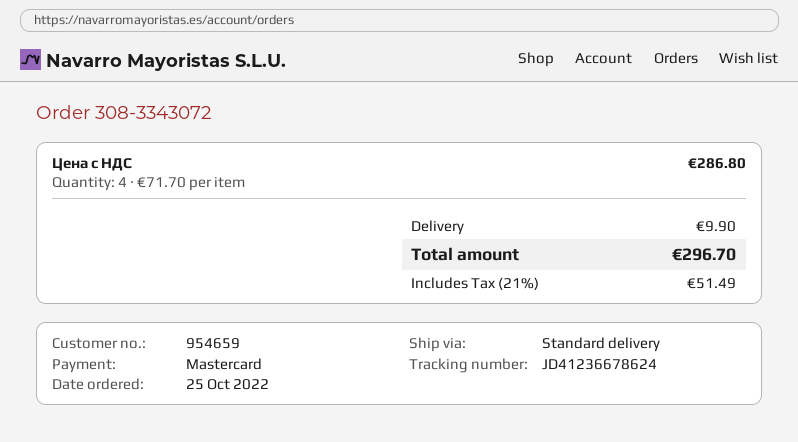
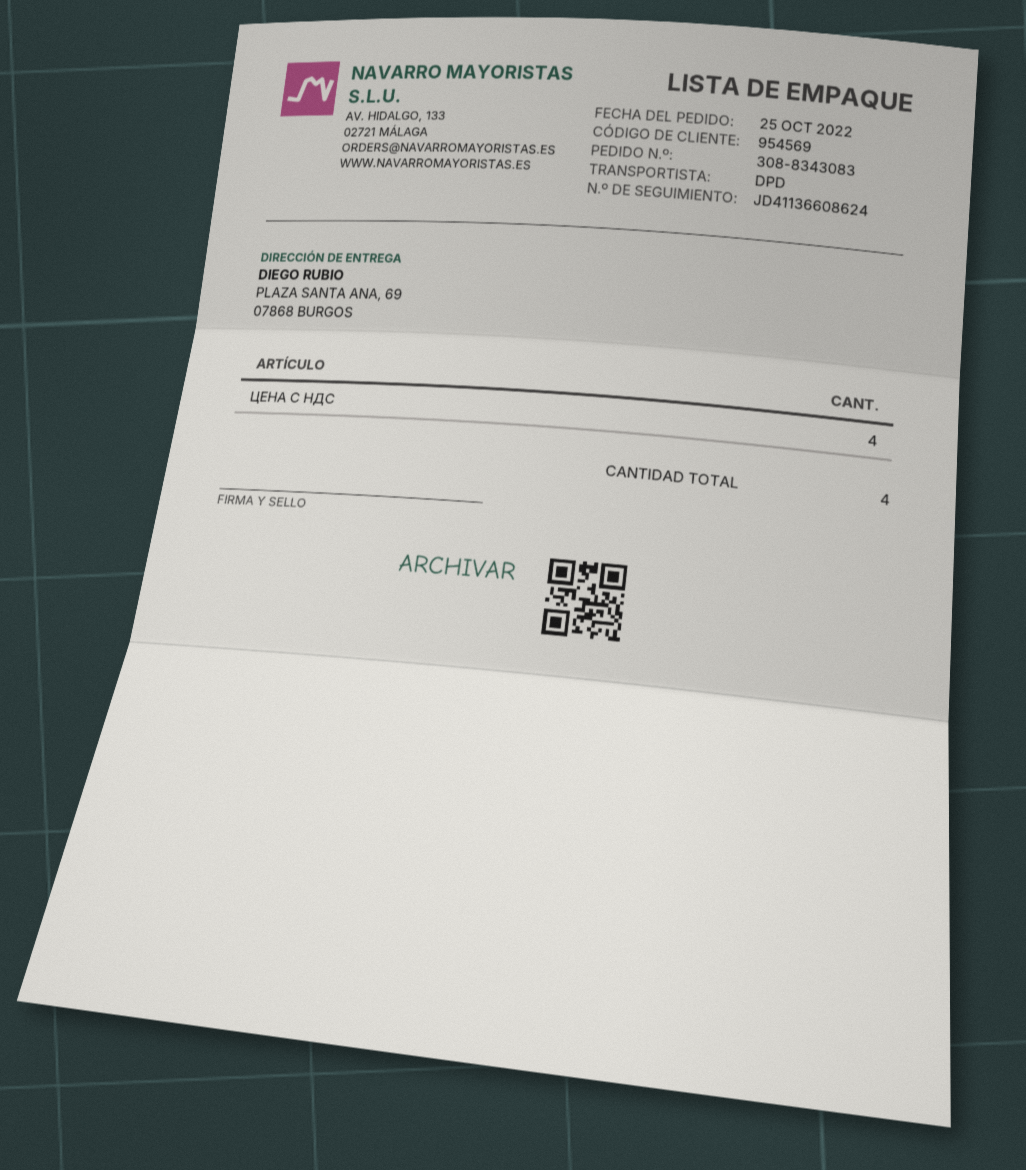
order number: 308-3343072 -> 308-8343083
customer number: 954659 -> 954569
shipping method: standard -> DPD
tracking number: JD41236678624 -> JD41136608624

